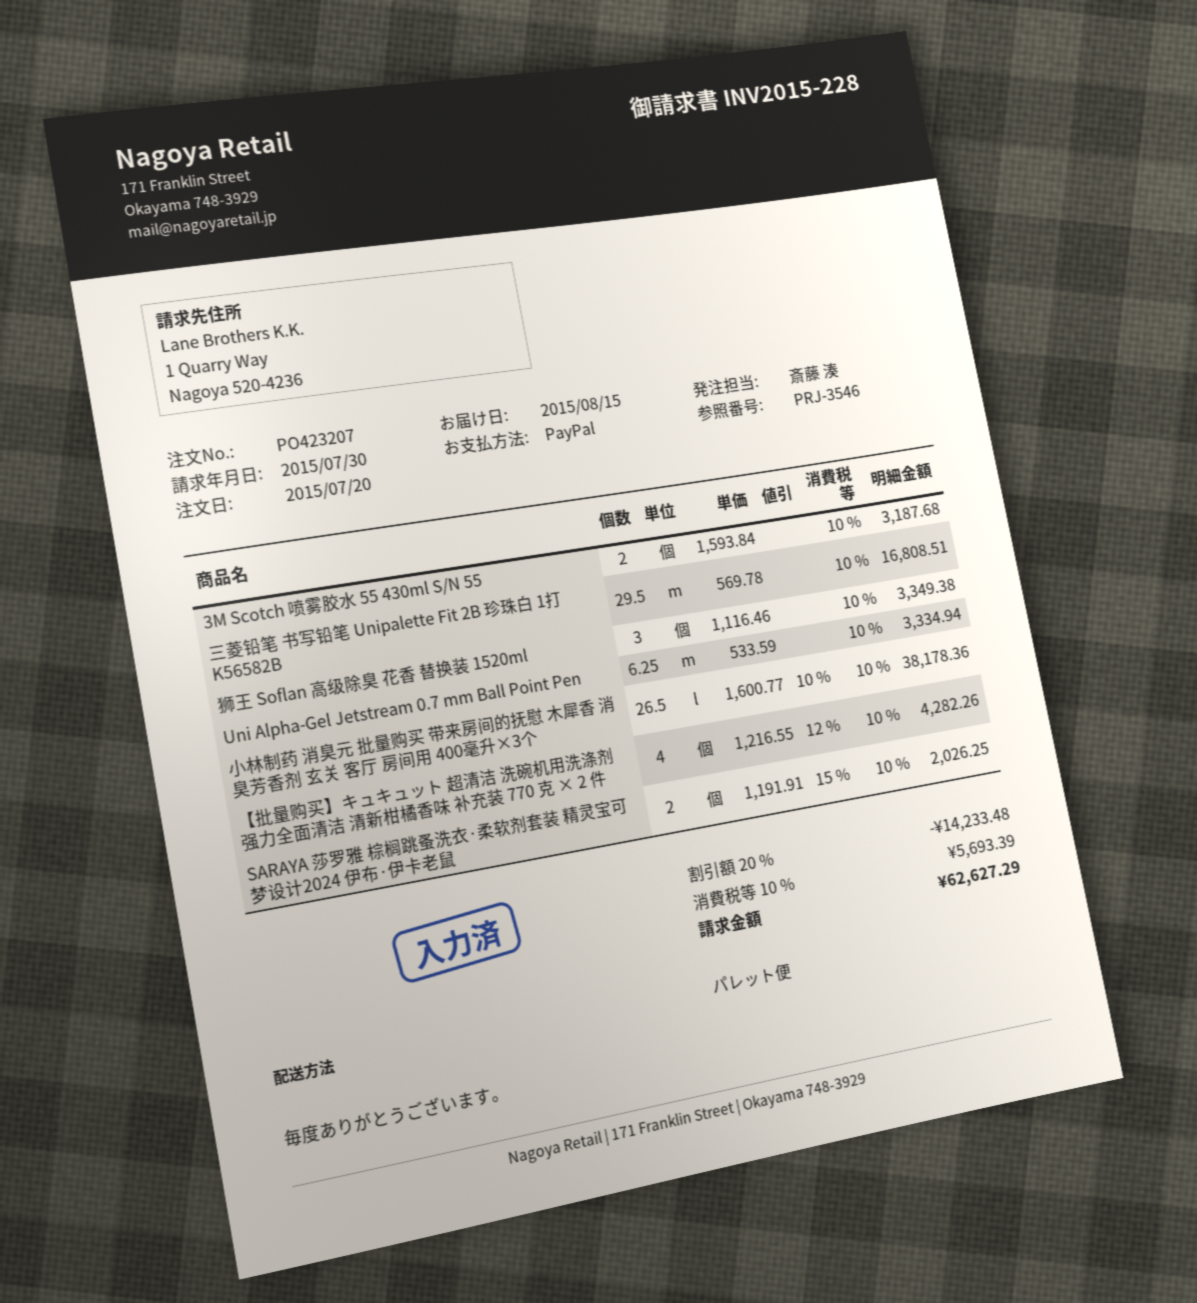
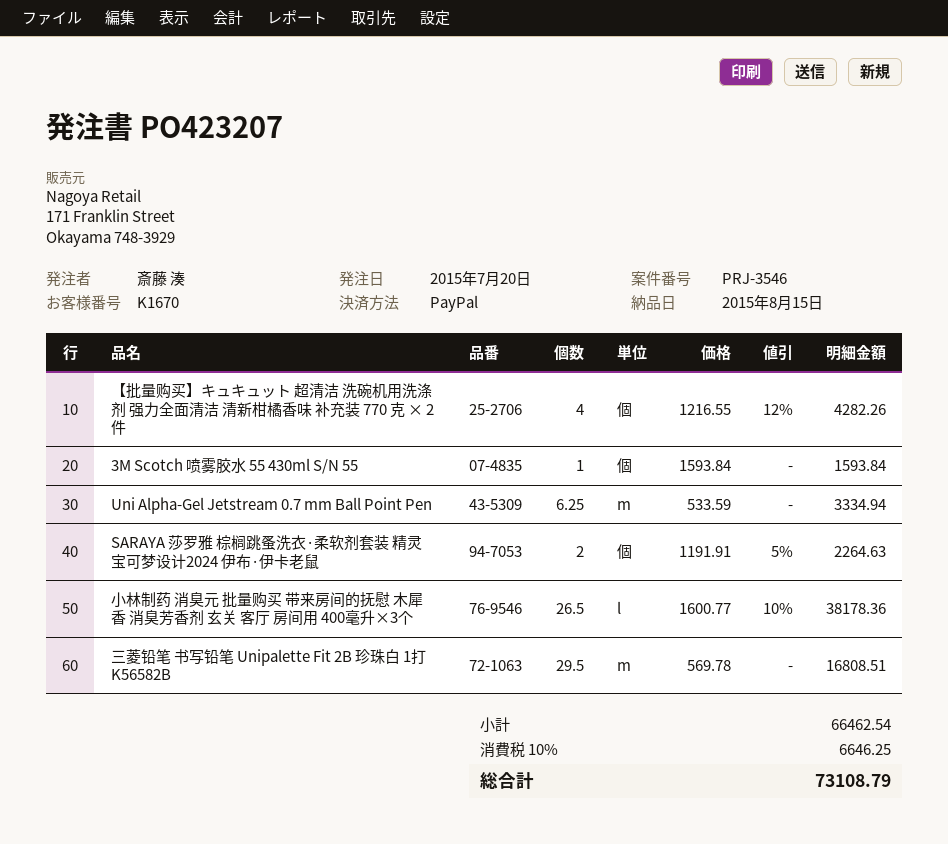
3M Scotch 喷雾胶水 55 430ml S/N 55: 2 x 1593.84 = 3187.68 -> 1 x 1593.84 = 1593.84
狮王 Soflan 高级除臭 花香 替换装 1520ml: 3 x 1116.46 = 3349.38 -> none
SARAYA 莎罗雅 棕榈跳蚤洗衣·柔软剂套装 精灵宝可梦设计2024 伊布·伊卡老鼠: 2 x 1191.91 - 15% = 2026.25 -> 2 x 1191.91 - 5% = 2264.63
discount: 20% = 14233.48 -> none
tax: 10% = 5693.39 -> 10% = 6646.25
total: 62627.29 -> 73108.79

